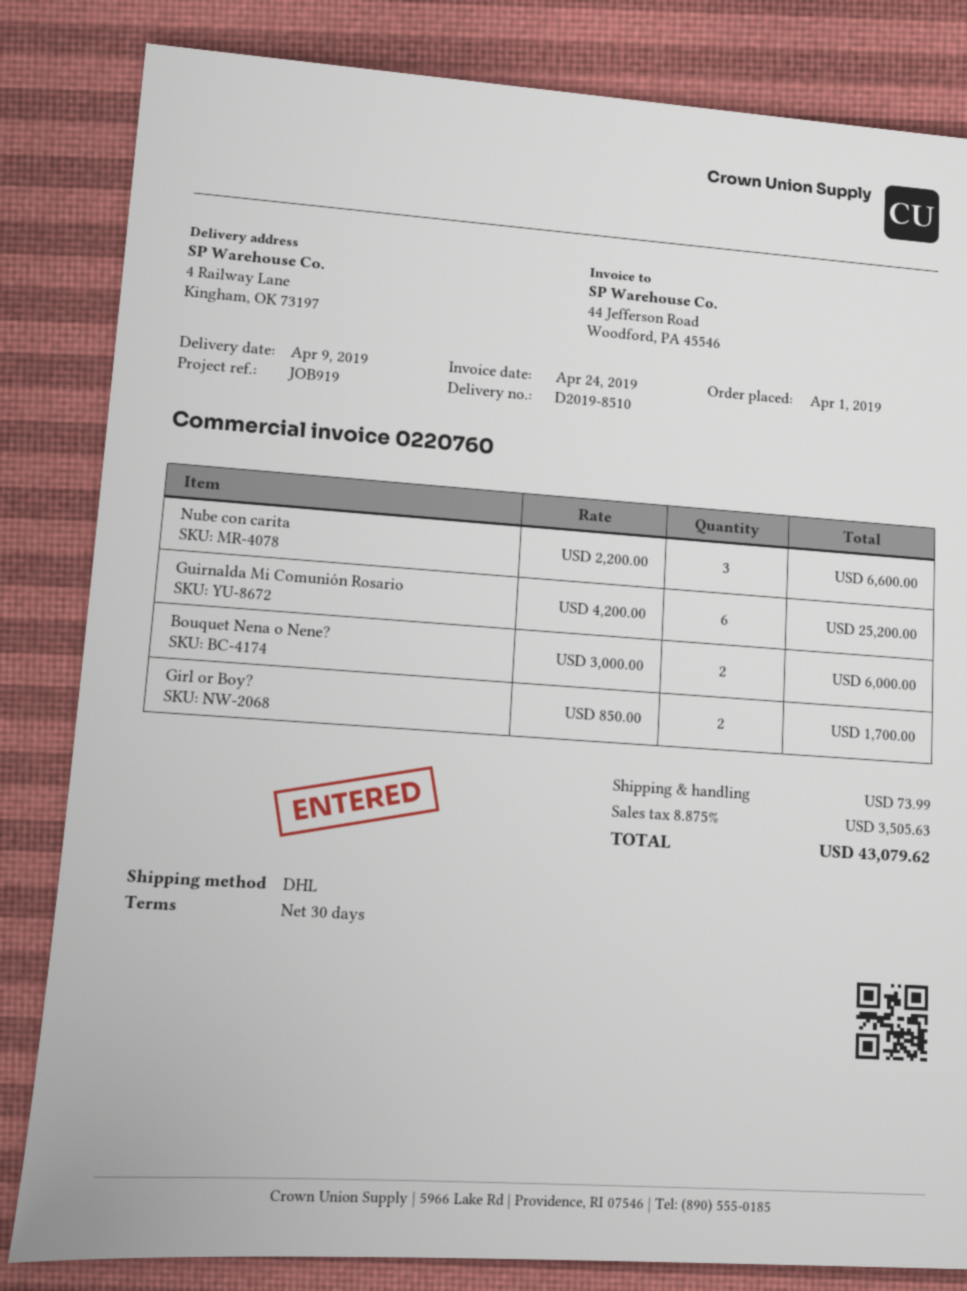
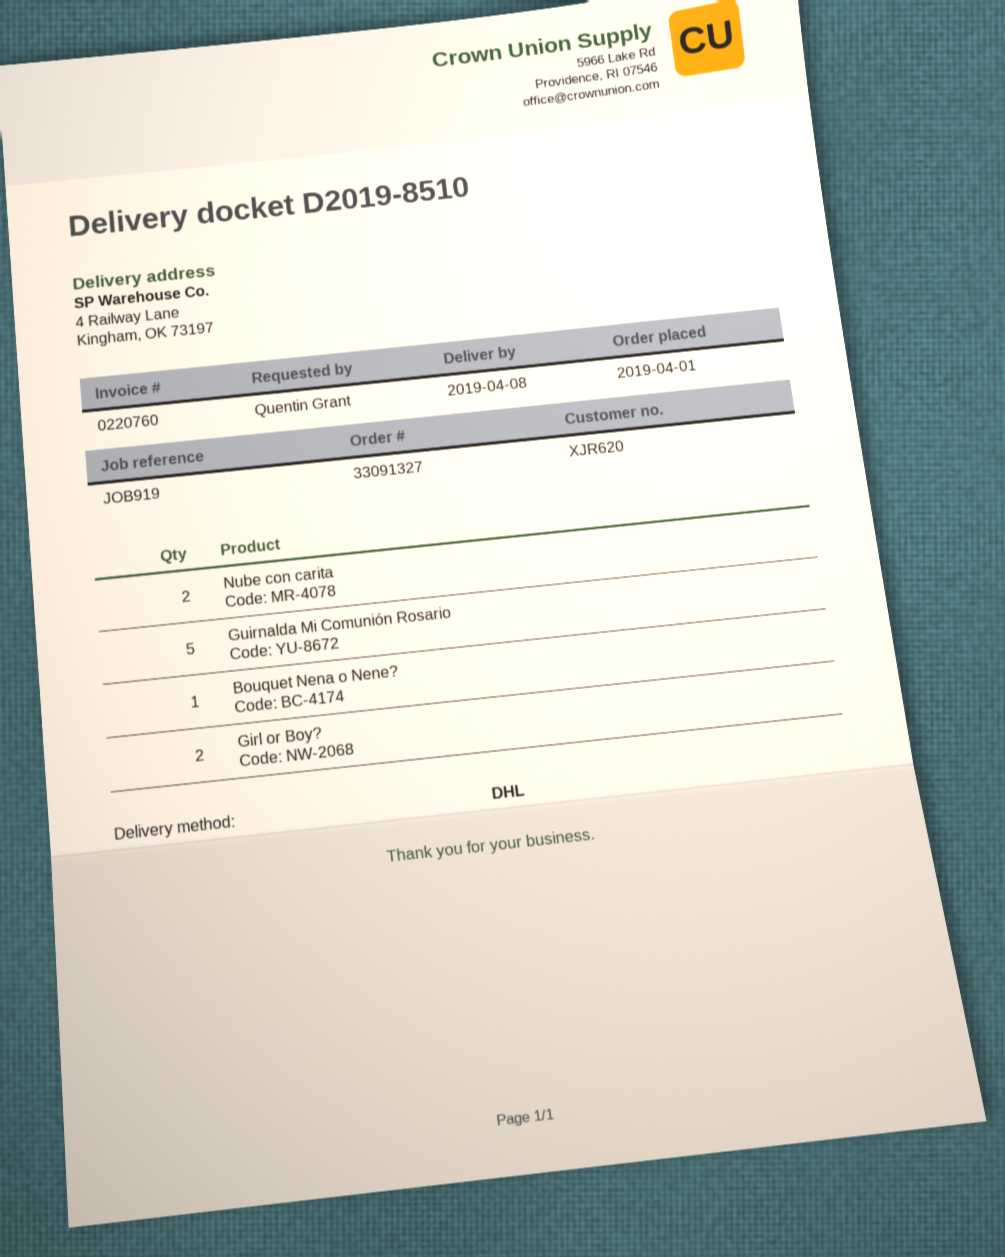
delivery date: 2019-04-09 -> 2019-04-08
Nube con carita: 3 -> 2
Guirnalda Mi Comunión Rosario: 6 -> 5
Bouquet Nena o Nene?: 2 -> 1

